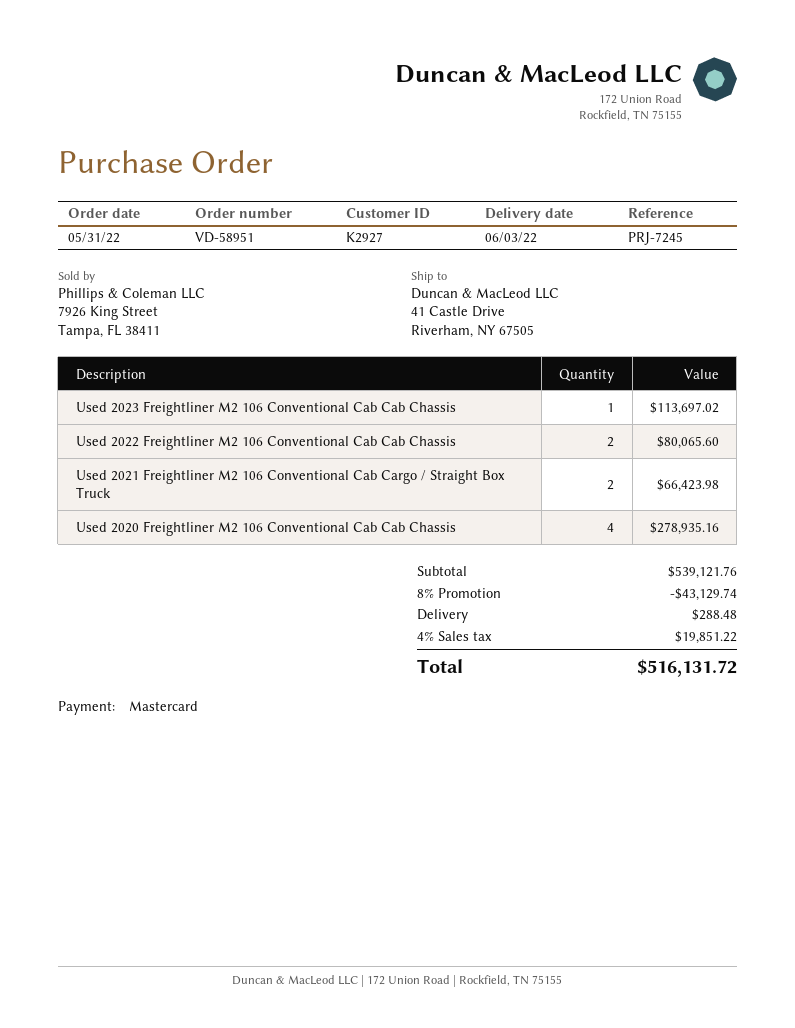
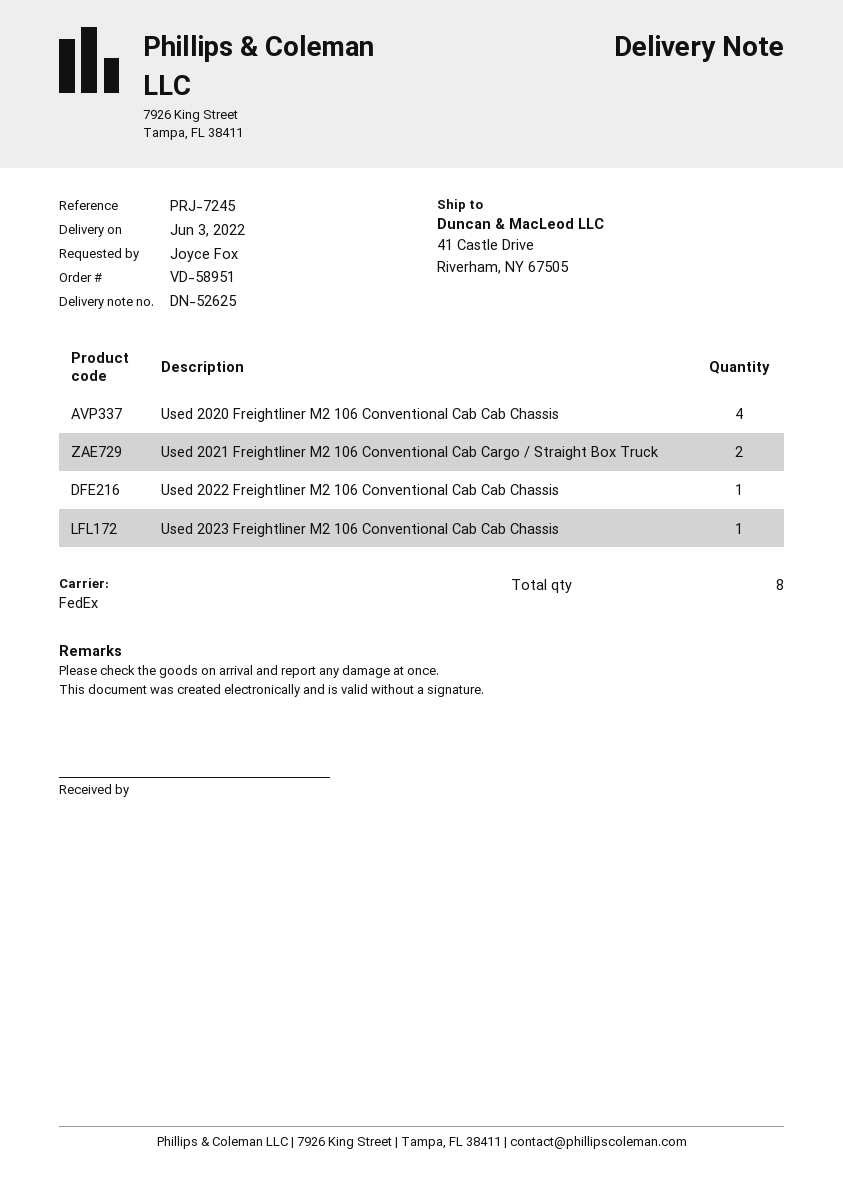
Used 2022 Freightliner M2 106 Conventional Cab Cab Chassis: 2 -> 1

